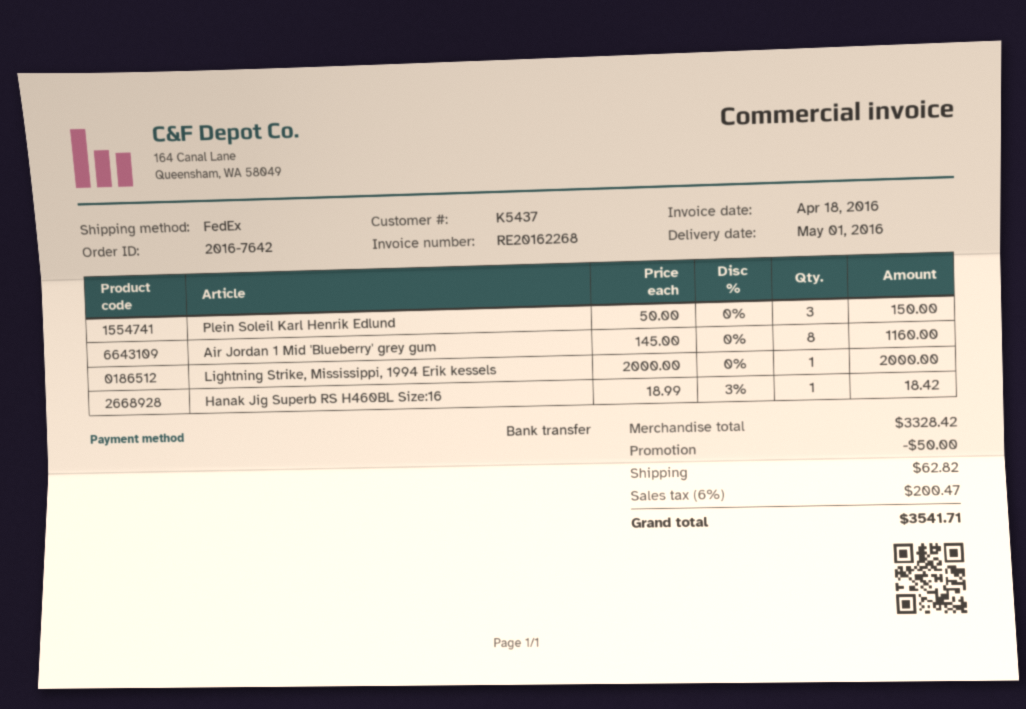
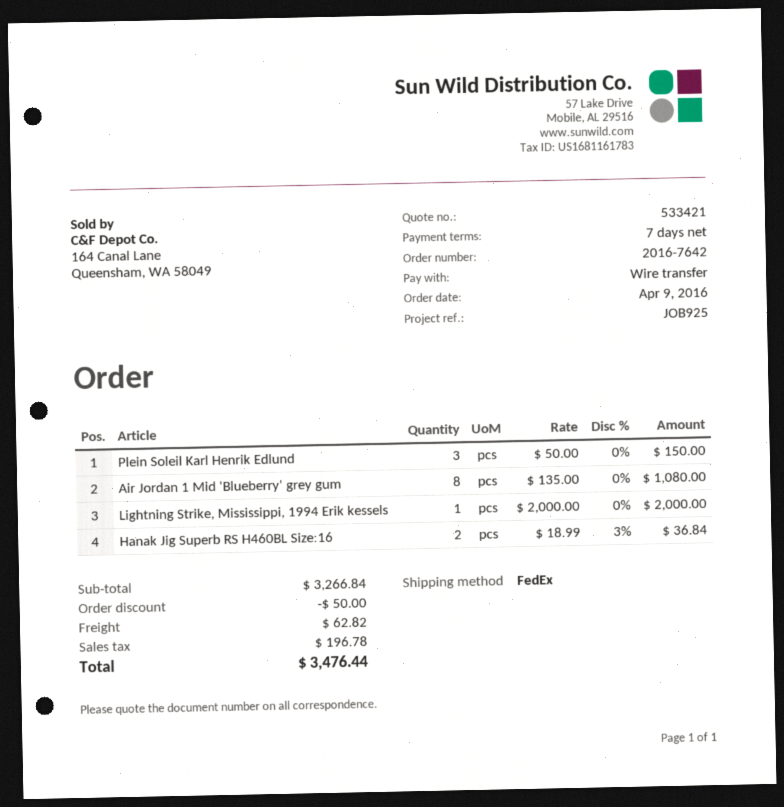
Air Jordan 1 Mid 'Blueberry' grey gum: 8 x 145.00 = 1160.00 -> 8 x 135.00 = 1080.00
Hanak Jig Superb RS H460BL Size:16: 1 x 18.99 - 3% = 18.42 -> 2 x 18.99 - 3% = 36.84
subtotal: 3328.42 -> 3266.84
tax: 200.47 -> 196.78
total: 3541.71 -> 3476.44

